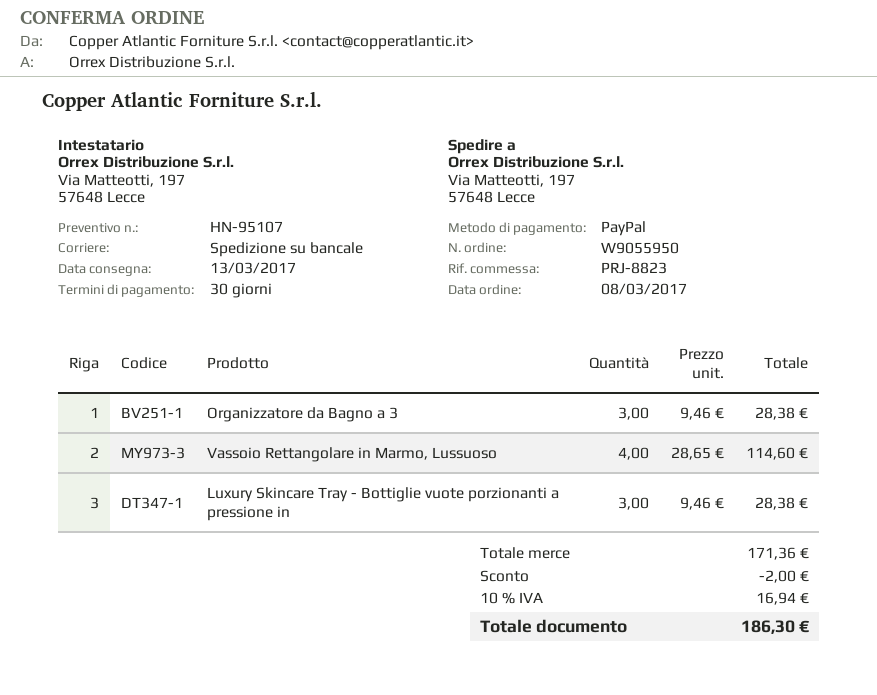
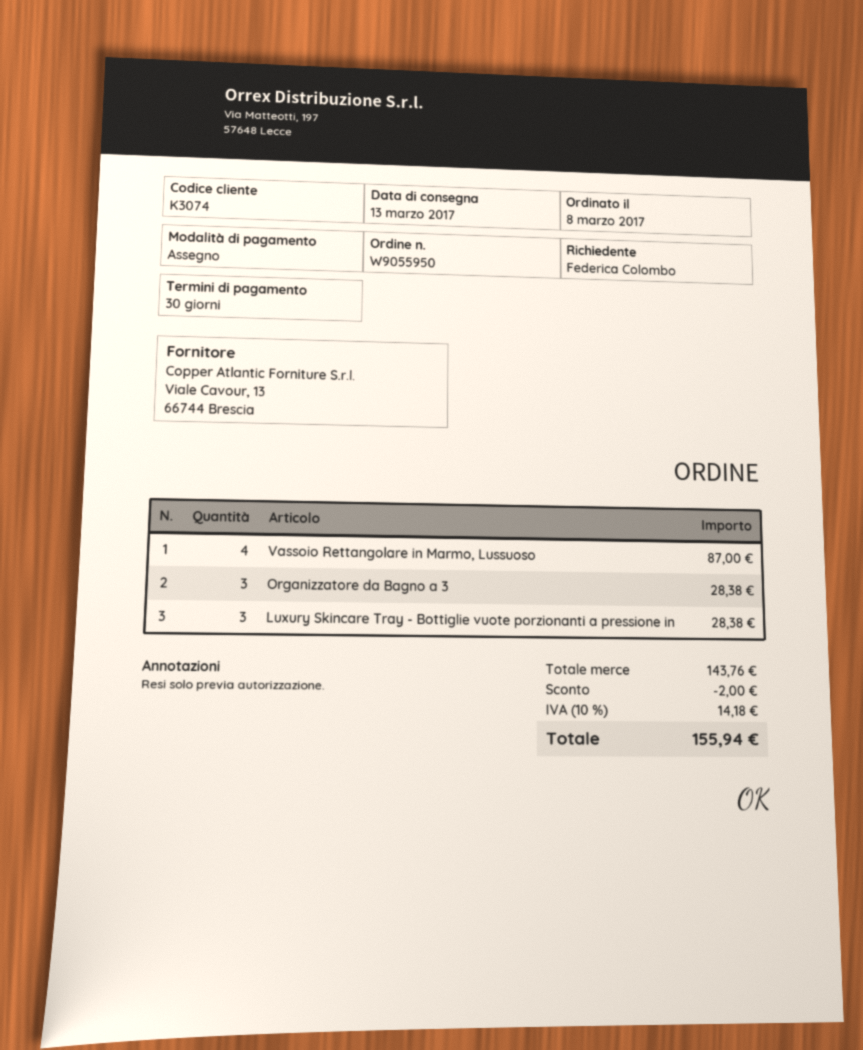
payment method: PayPal -> cheque
Vassoio Rettangolare in Marmo, Lussuoso: 4 for 114.60 -> 4 for 87.00
subtotal: 171.36 -> 143.76
tax: 10% = 16.94 -> 10% = 14.18
total: 186.30 -> 155.94

